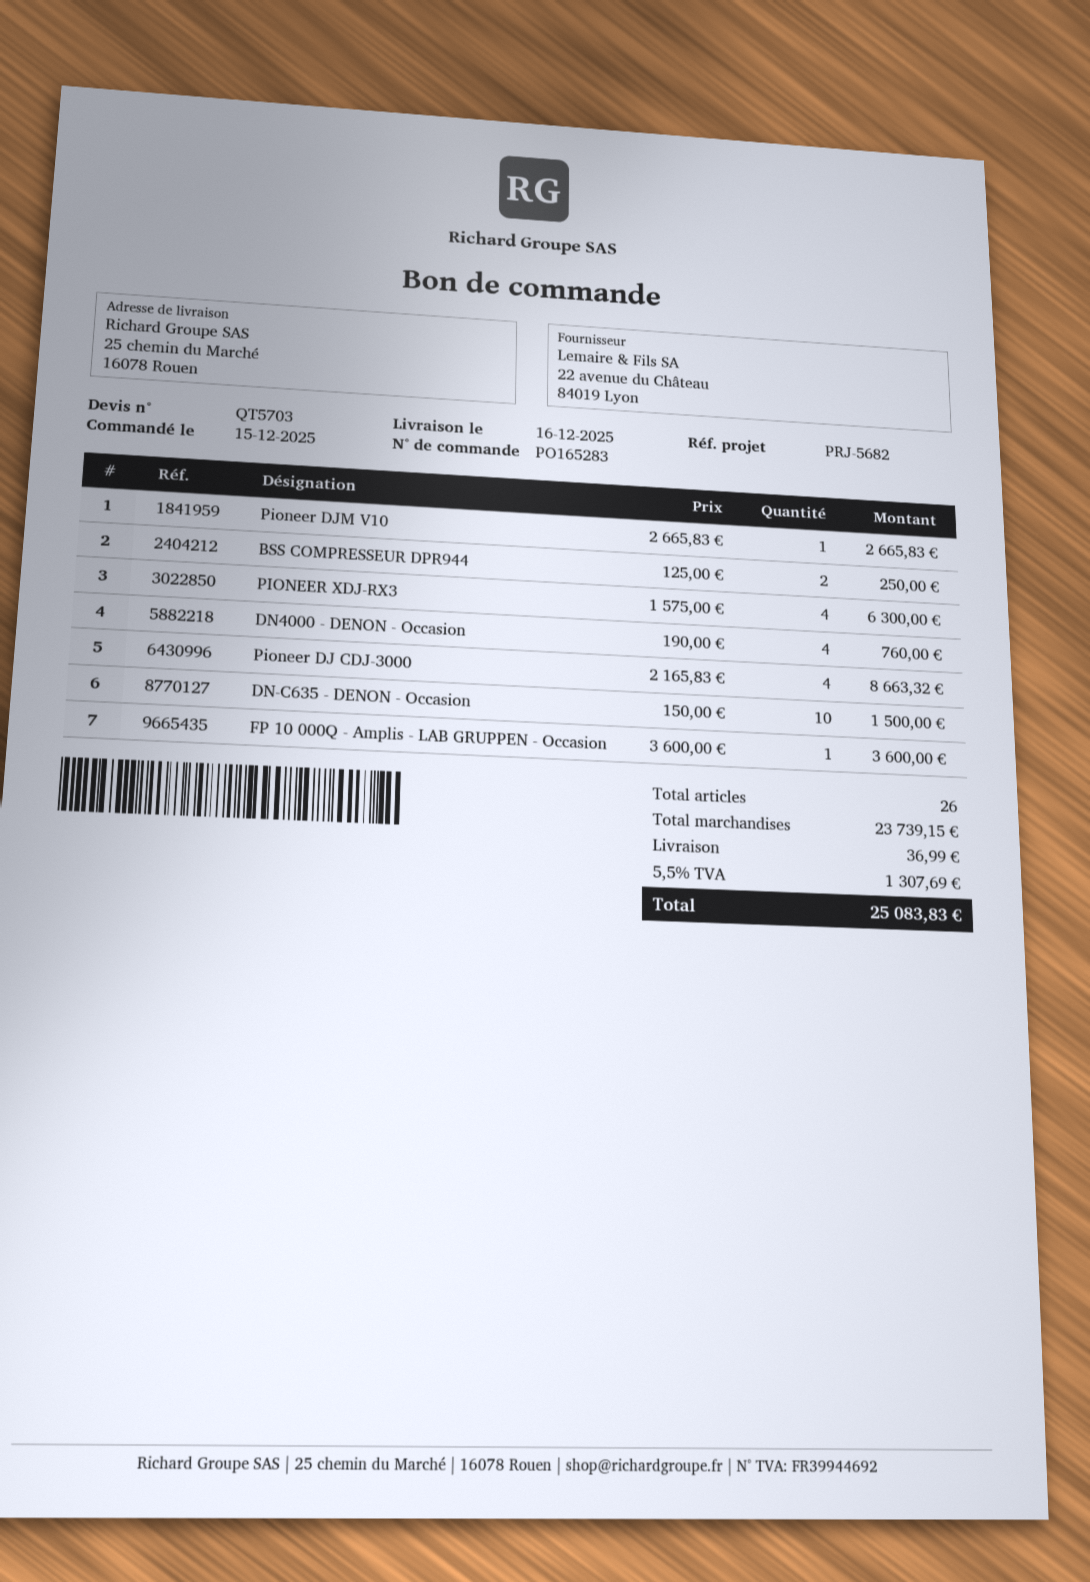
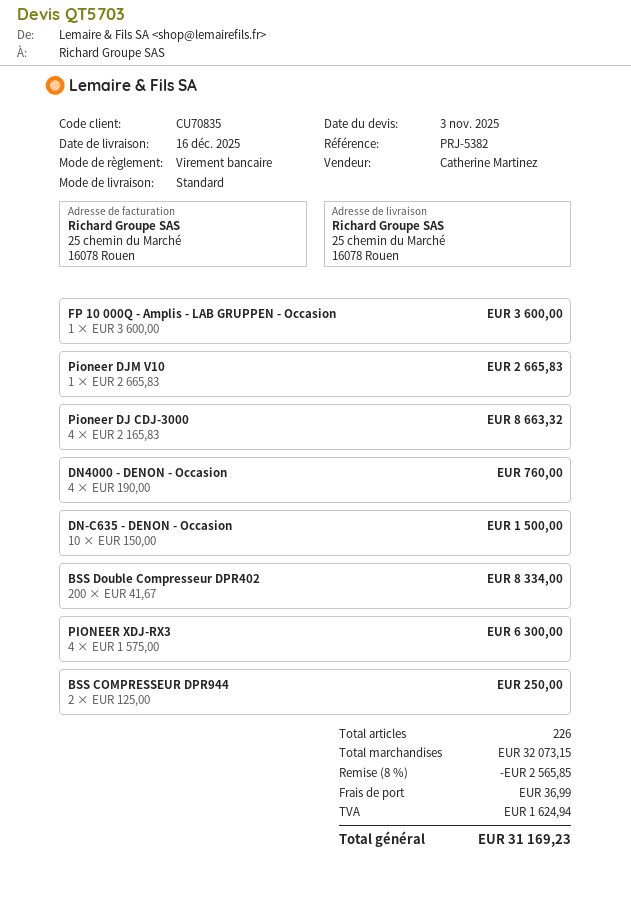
reference: PRJ-5682 -> PRJ-5382
BSS Double Compresseur DPR402: none -> 200 x 41.67 = 8334.00
total quantity: 26 -> 226
subtotal: 23739.15 -> 32073.15
discount: none -> 8% = 2565.85
tax: 1307.69 -> 1624.94
total: 25083.83 -> 31169.23

